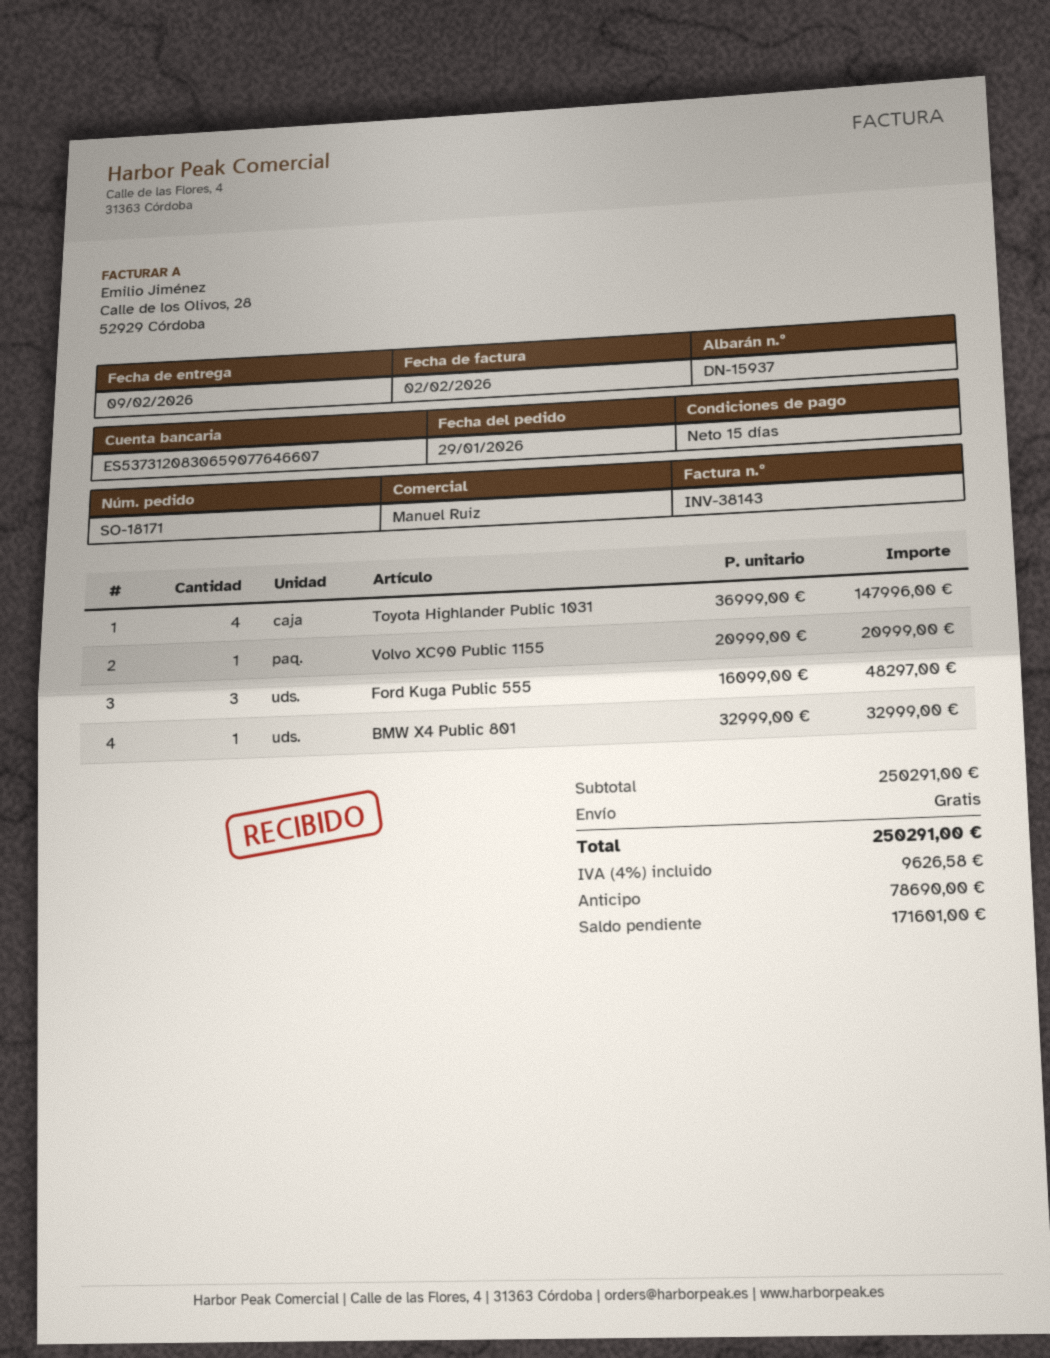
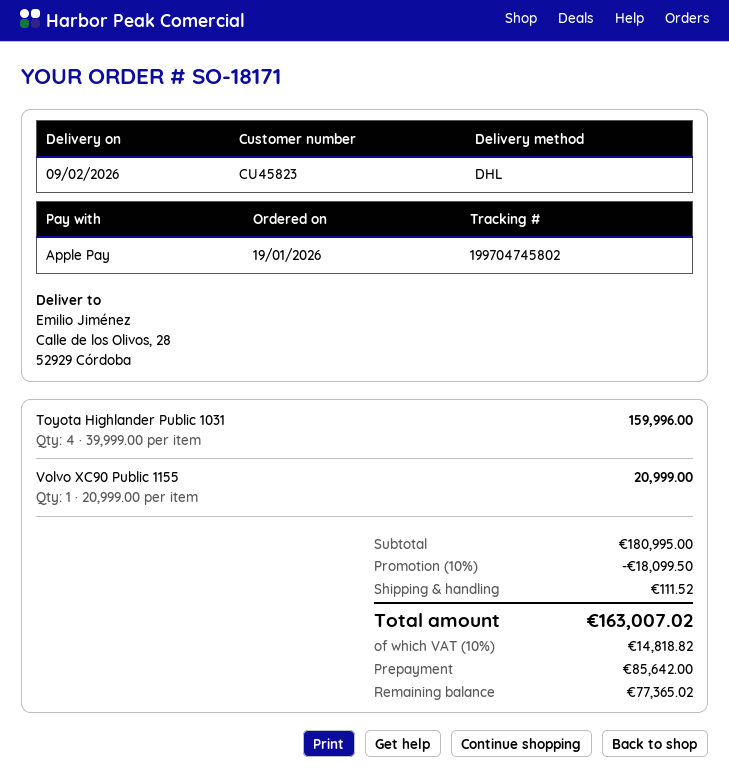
order date: 2026-01-29 -> 2026-01-19
Toyota Highlander Public 1031: 4 x 36999.00 = 147996.00 -> 4 x 39999.00 = 159996.00
Ford Kuga Public 555: 3 x 16099.00 = 48297.00 -> none
BMW X4 Public 801: 1 x 32999.00 = 32999.00 -> none
subtotal: 250291.00 -> 180995.00
discount: none -> 10% = 18099.50
shipping: 0.00 -> 111.52
tax: 4% = 9626.58 -> 10% = 14818.82
total: 250291.00 -> 163007.02
deposit: 78690.00 -> 85642.00
balance: 171601.00 -> 77365.02

